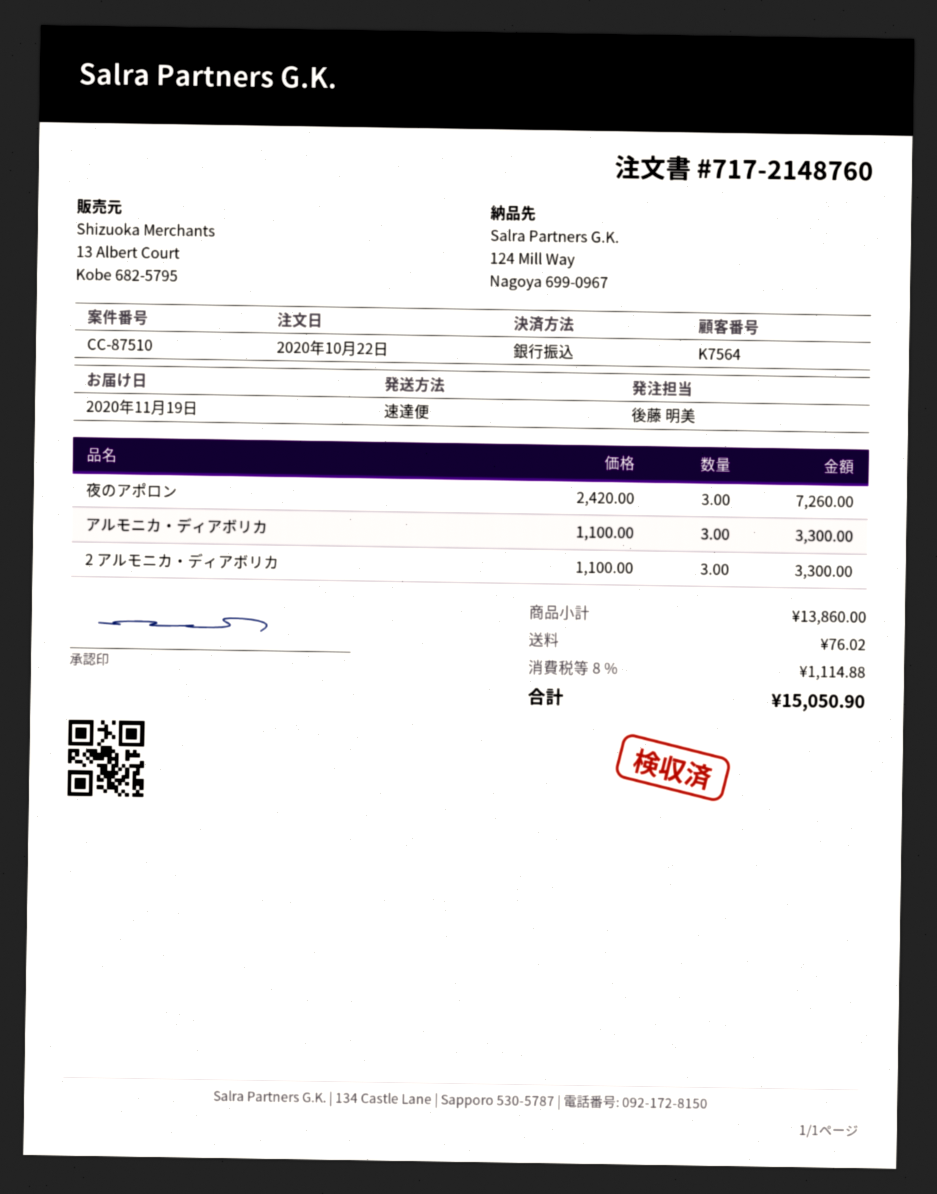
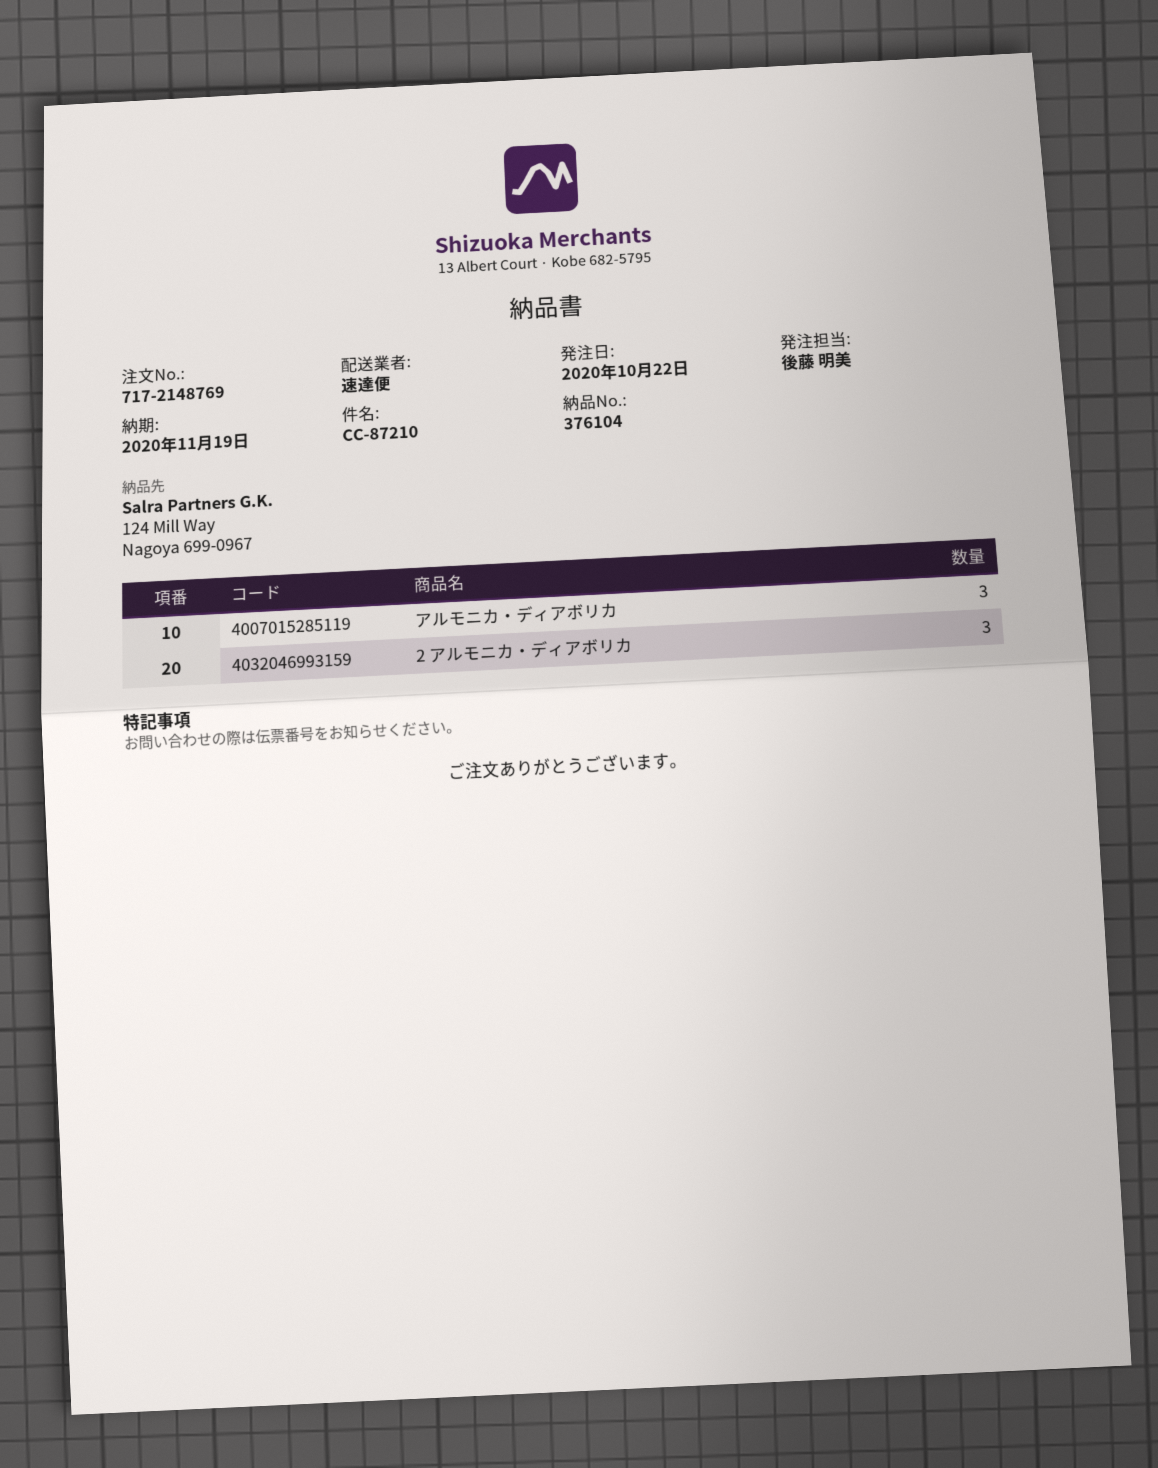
order number: 717-2148760 -> 717-2148769
reference: CC-87510 -> CC-87210
夜のアポロン: 3 -> none

